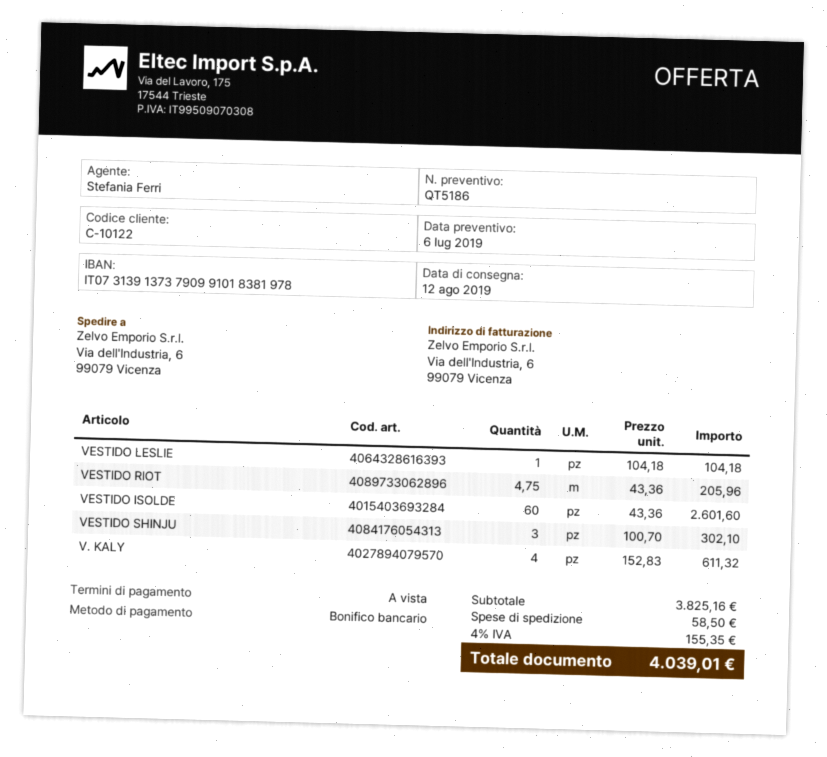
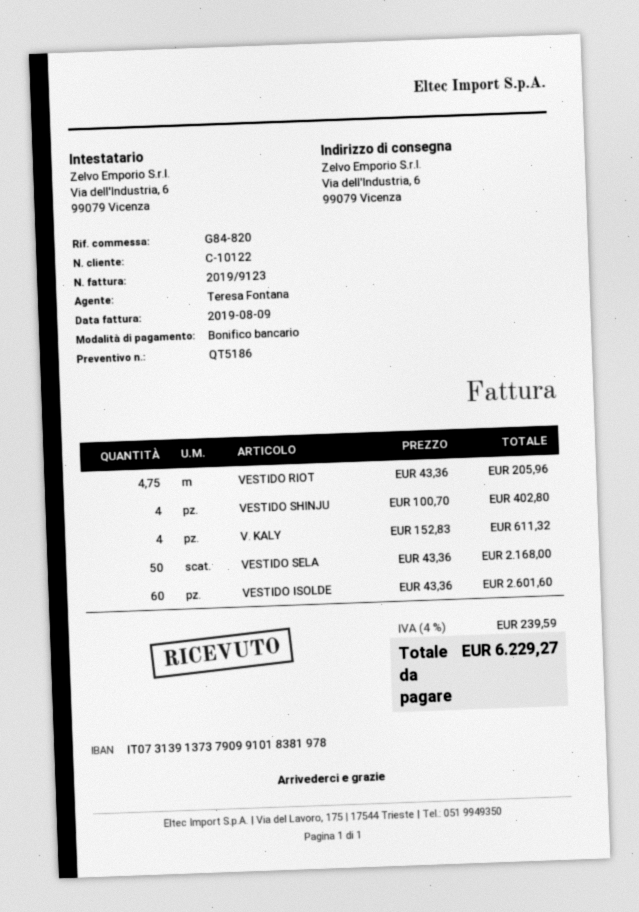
sales rep: Stefania Ferri -> Teresa Fontana
VESTIDO LESLIE: 1 x 104.18 = 104.18 -> none
VESTIDO SHINJU: 3 x 100.70 = 302.10 -> 4 x 100.70 = 402.80
VESTIDO SELA: none -> 50 x 43.36 = 2168.00
shipping: 58.50 -> none
tax: 4% = 155.35 -> 4% = 239.59
total: 4039.01 -> 6229.27

